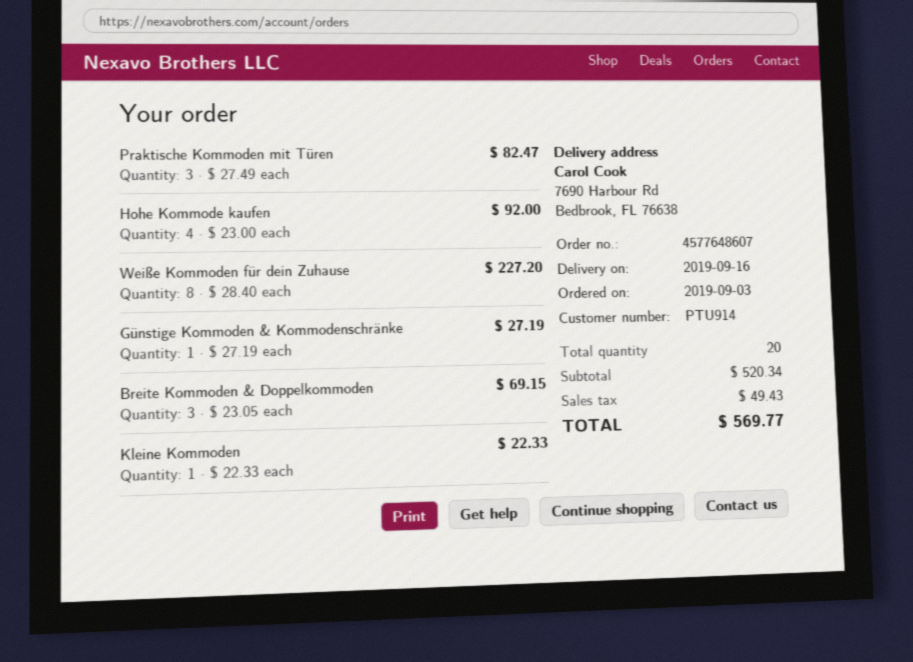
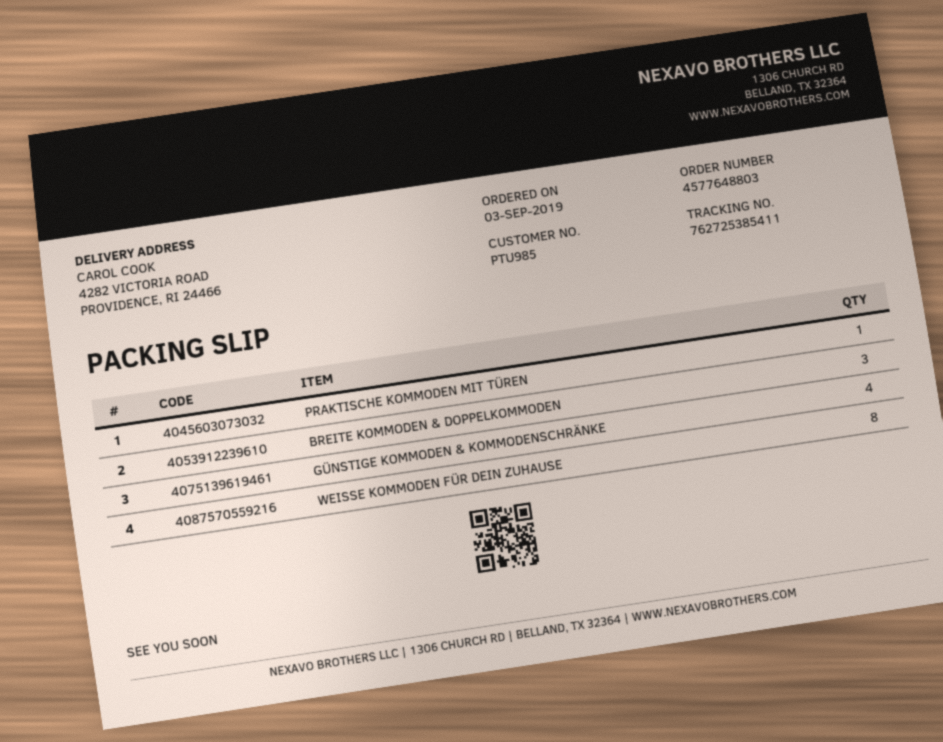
order number: 4577648607 -> 4577648803
customer number: PTU914 -> PTU985
ship to: 7690 Harbour Rd, Bedbrook, FL 76638 -> 4282 VICTORIA ROAD, PROVIDENCE, RI 24466
Praktische Kommoden mit Türen: 3 -> 1
Hohe Kommode kaufen: 4 -> none
Günstige Kommoden & Kommodenschränke: 1 -> 4
Kleine Kommoden: 1 -> none

